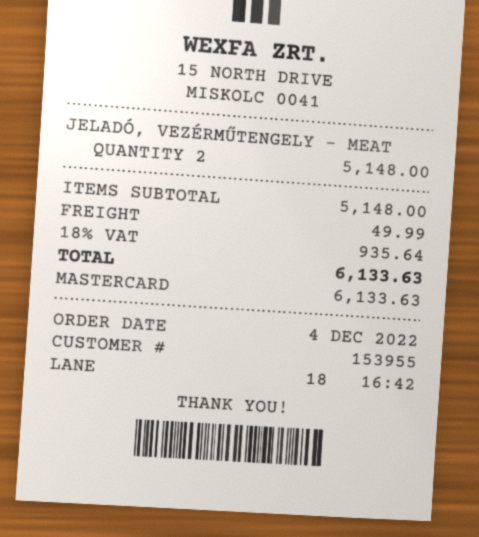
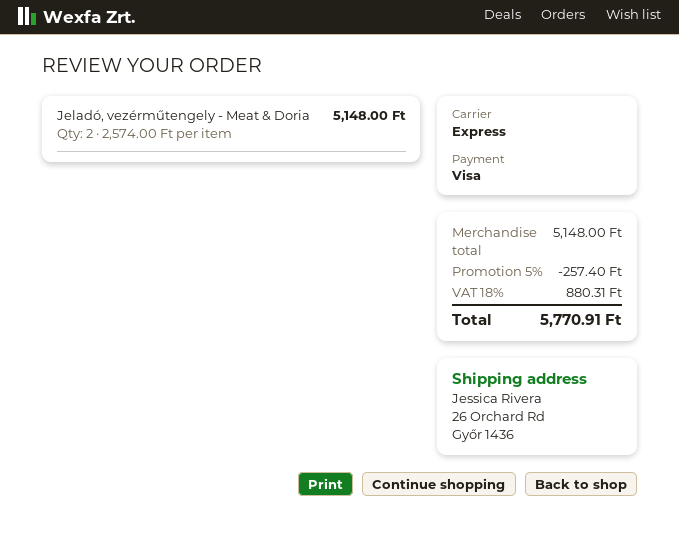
payment method: Mastercard -> Visa
discount: none -> 5% = 257.40
shipping: 49.99 -> none
tax: 18% = 935.64 -> 18% = 880.31
total: 6133.63 -> 5770.91

